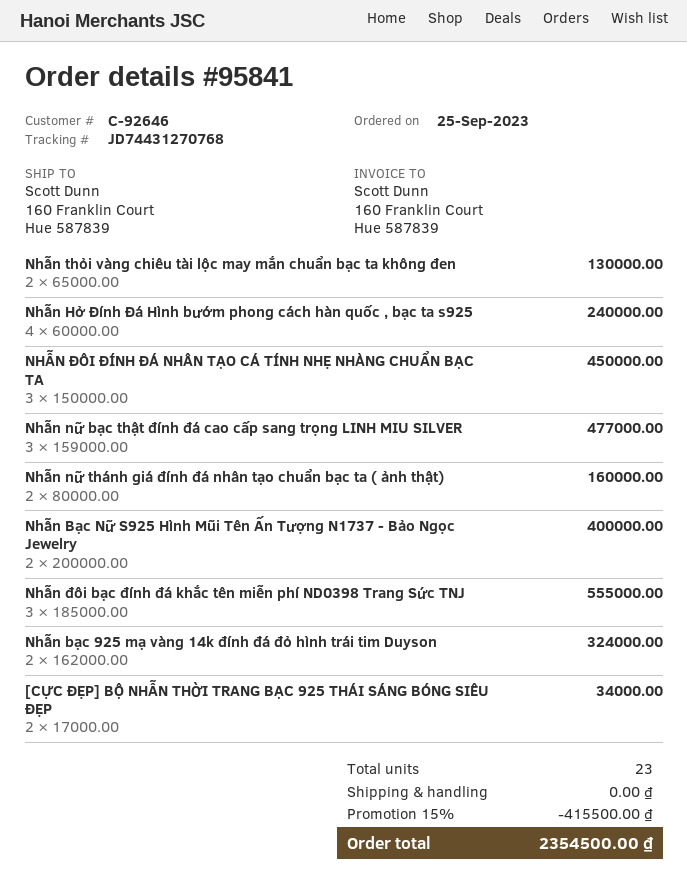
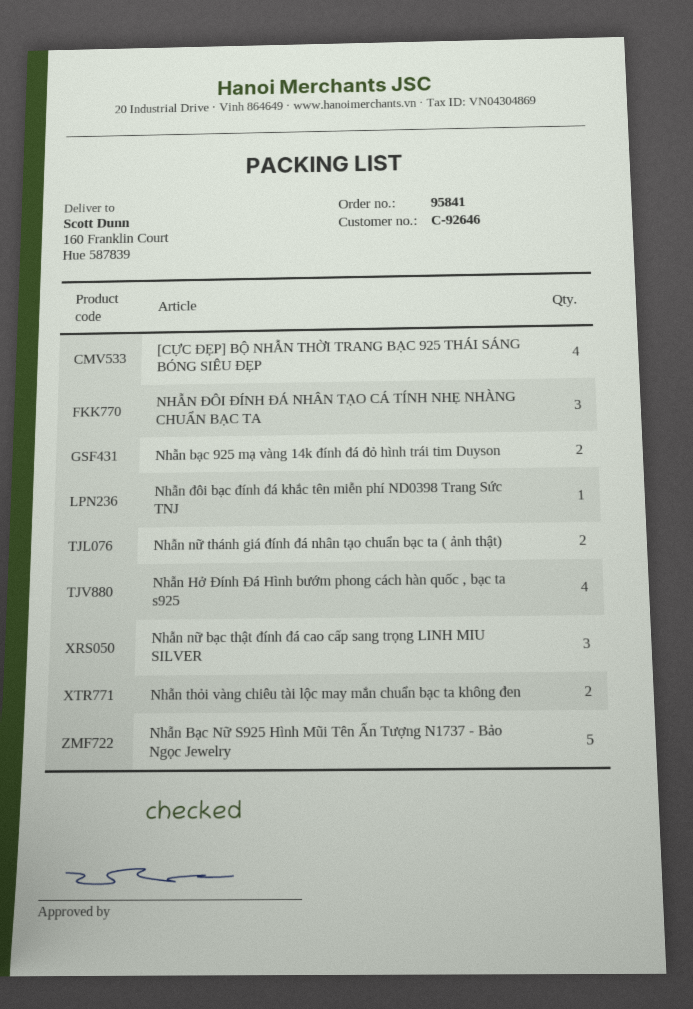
Nhẫn Bạc Nữ S925 Hình Mũi Tên Ấn Tượng N1737 - Bảo Ngọc Jewelry: 2 -> 5
Nhẫn đôi bạc đính đá khắc tên miễn phí ND0398 Trang Sức TNJ: 3 -> 1
[CỰC ĐẸP] BỘ NHẪN THỜI TRANG BẠC 925 THÁI SÁNG BÓNG SIÊU ĐẸP: 2 -> 4

